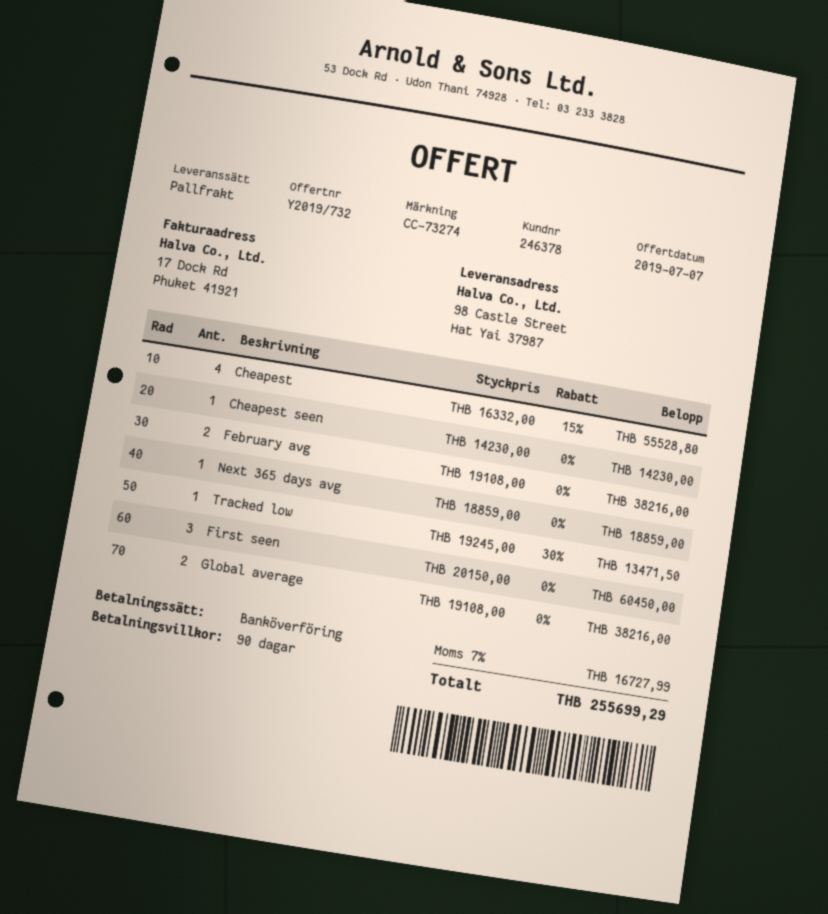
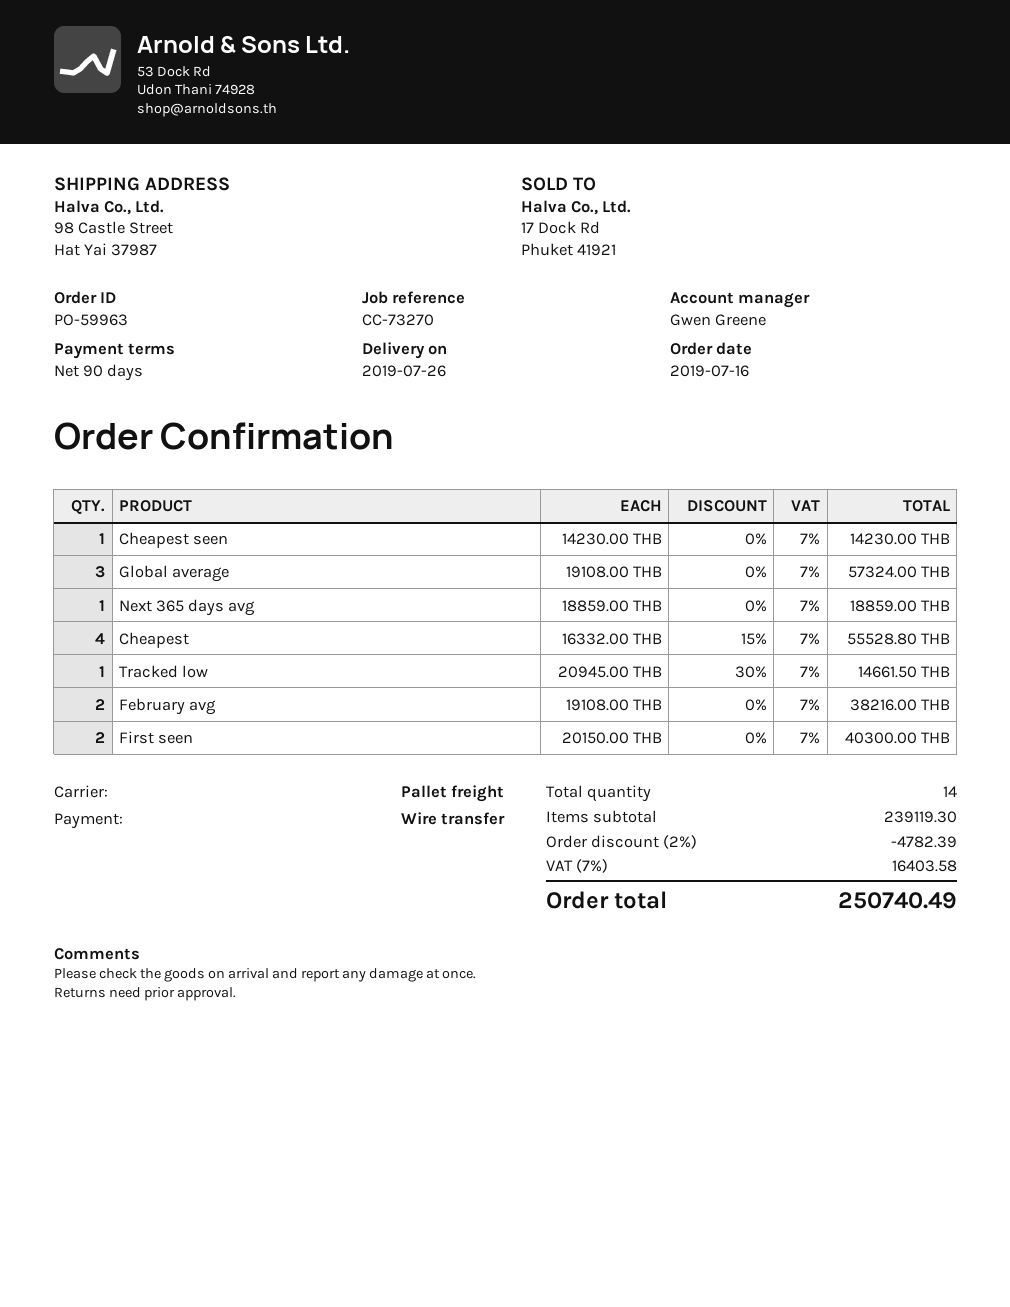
reference: CC-73274 -> CC-73270
Tracked low: 1 x 19245.00 - 30% = 13471.50 -> 1 x 20945.00 - 30% = 14661.50
First seen: 3 x 20150.00 = 60450.00 -> 2 x 20150.00 = 40300.00
Global average: 2 x 19108.00 = 38216.00 -> 3 x 19108.00 = 57324.00
discount: none -> 2% = 4782.39
tax: 7% = 16727.99 -> 7% = 16403.58
total: 255699.29 -> 250740.49

